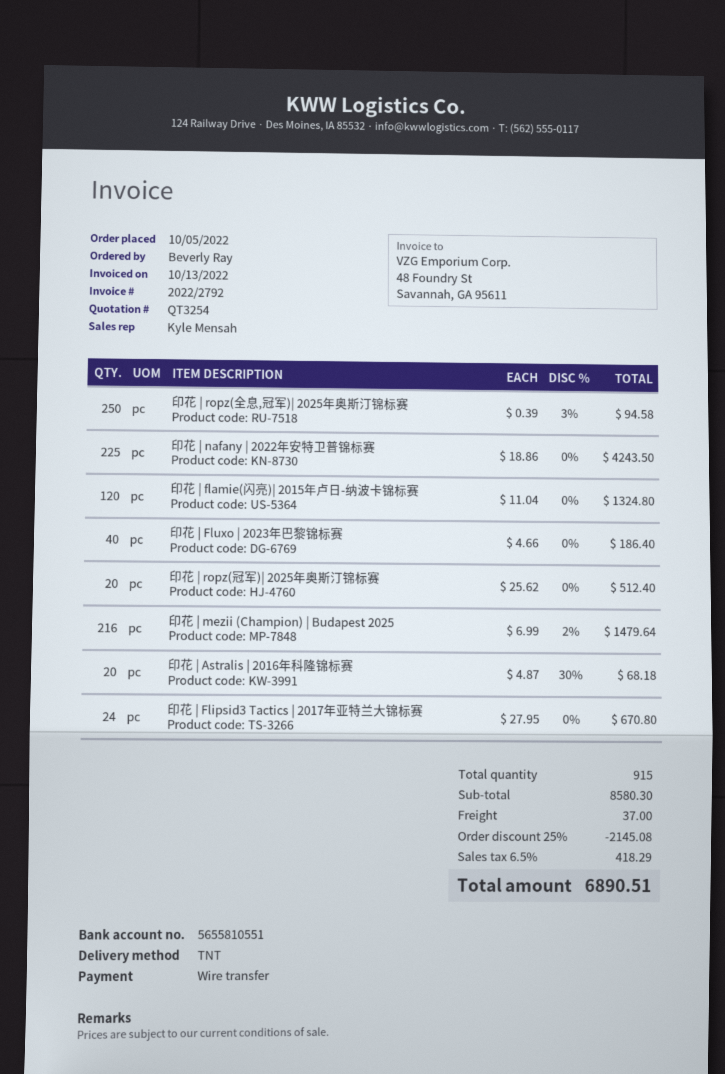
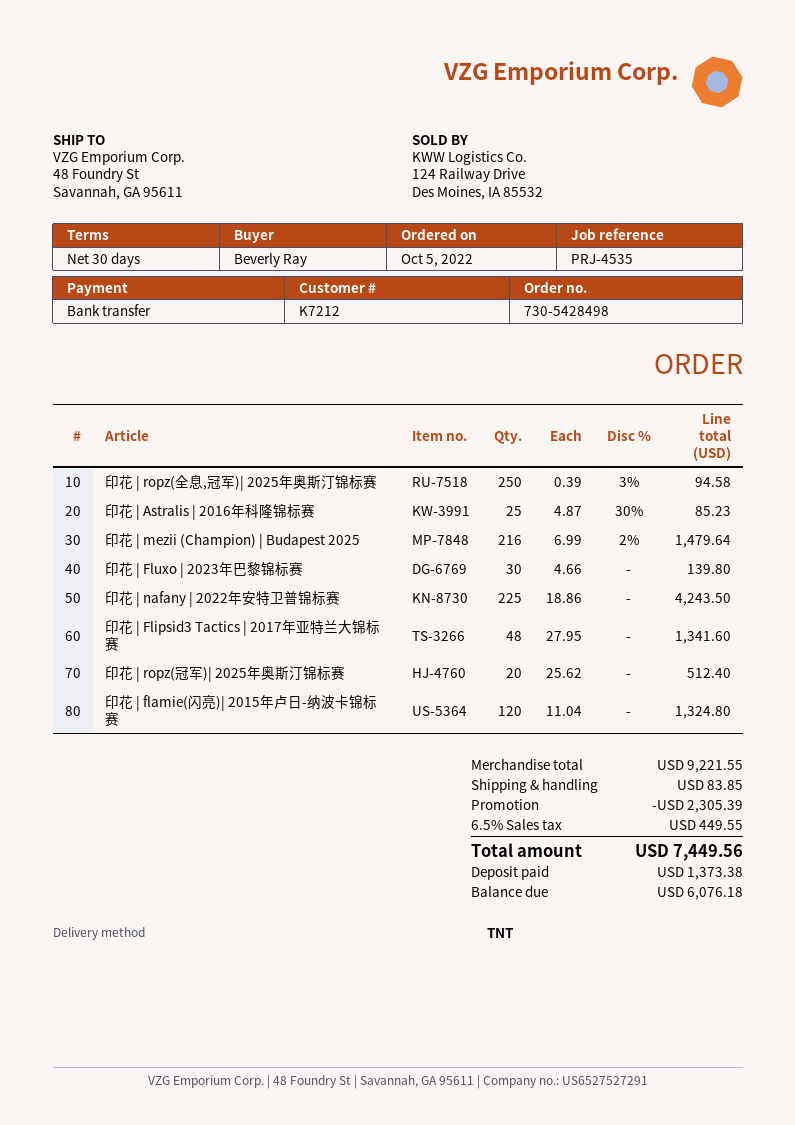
印花 | Fluxo | 2023年巴黎锦标赛: 40 x 4.66 = 186.40 -> 30 x 4.66 = 139.80
印花 | Astralis | 2016年科隆锦标赛: 20 x 4.87 - 30% = 68.18 -> 25 x 4.87 - 30% = 85.23
印花 | Flipsid3 Tactics | 2017年亚特兰大锦标赛: 24 x 27.95 = 670.80 -> 48 x 27.95 = 1341.60
subtotal: 8580.30 -> 9221.55
discount: 2145.08 -> 2305.39
shipping: 37.00 -> 83.85
tax: 6.5% = 418.29 -> 6.5% = 449.55
total: 6890.51 -> 7449.56

